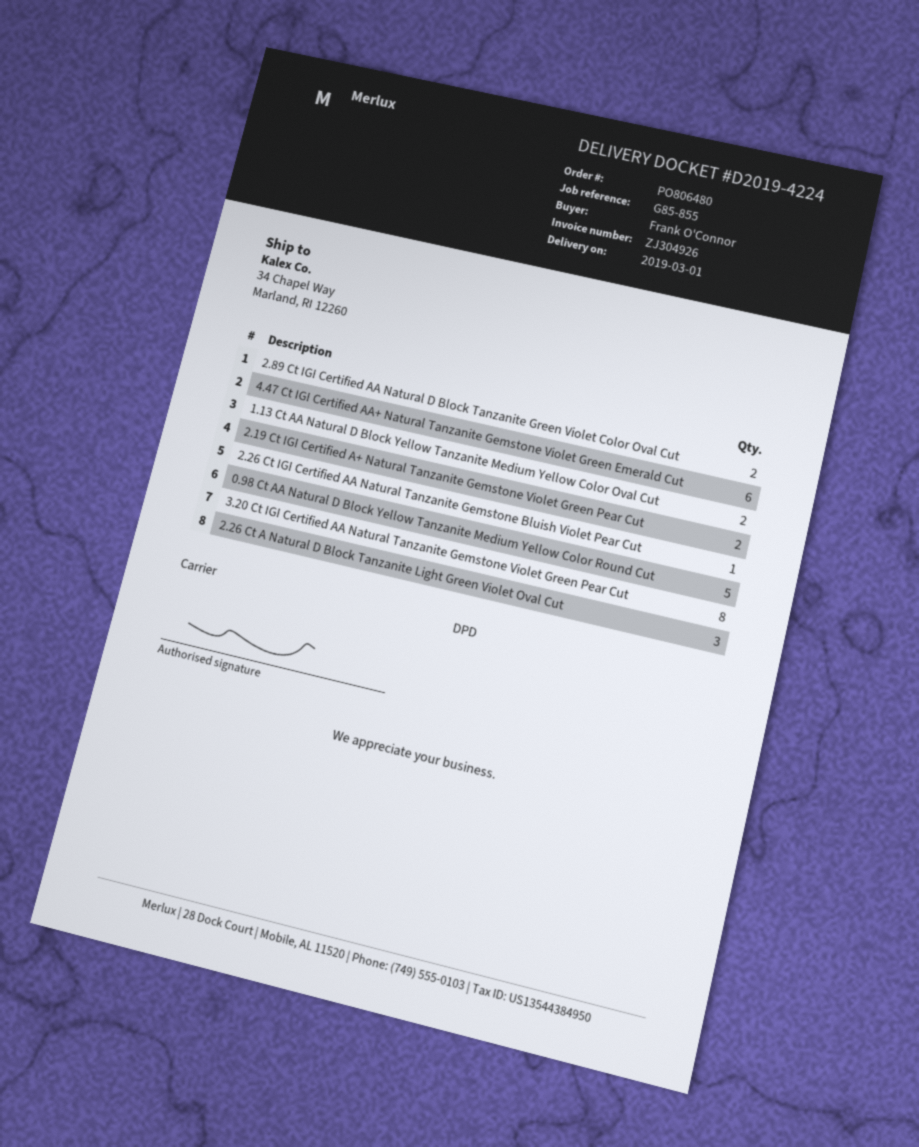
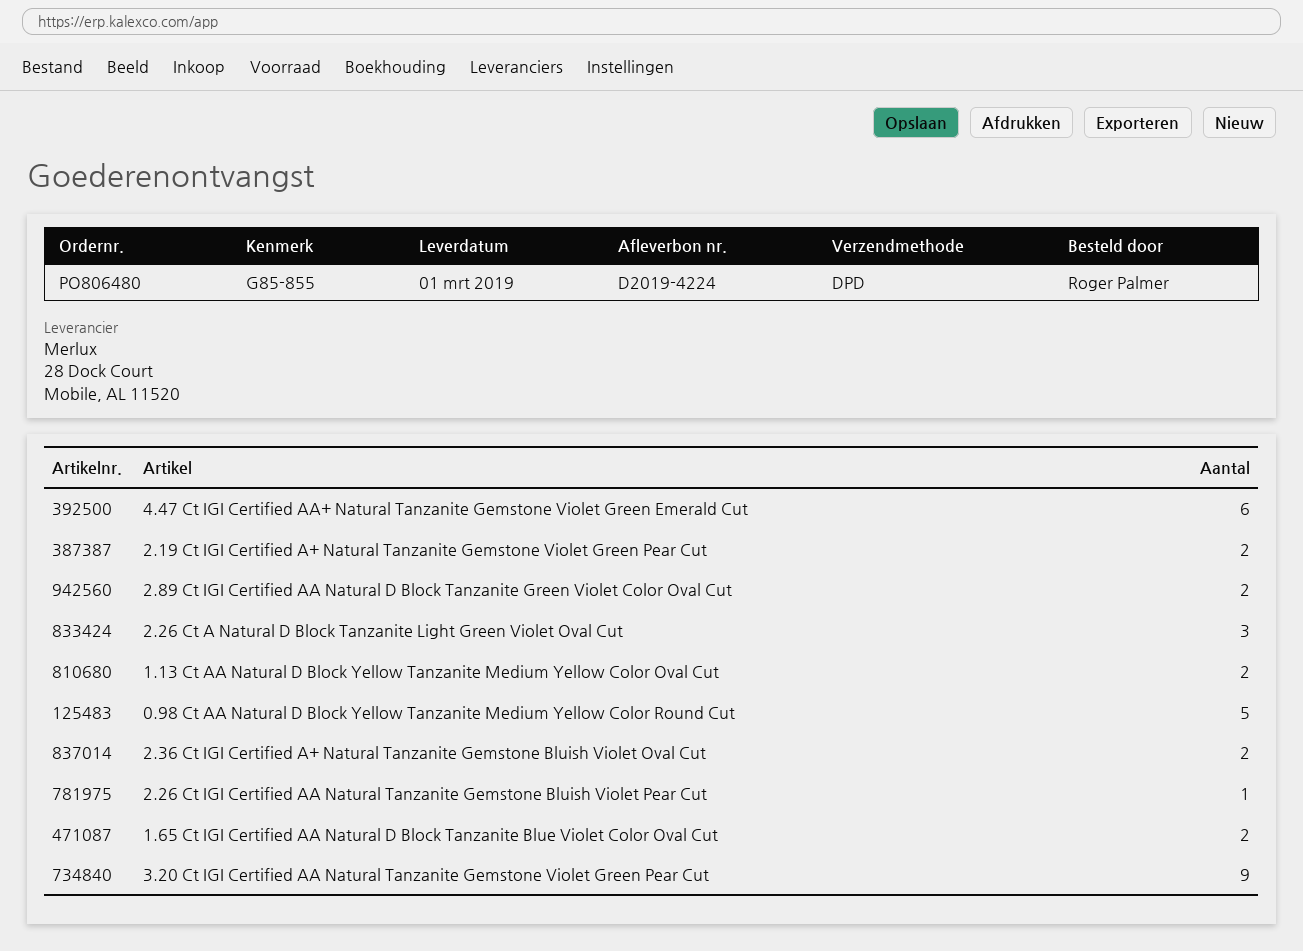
ordered by: Frank O'Connor -> Roger Palmer
3.20 Ct IGI Certified AA Natural Tanzanite Gemstone Violet Green Pear Cut: 8 -> 9
2.36 Ct IGI Certified A+ Natural Tanzanite Gemstone Bluish Violet Oval Cut: none -> 2
1.65 Ct IGI Certified AA Natural D Block Tanzanite Blue Violet Color Oval Cut: none -> 2

